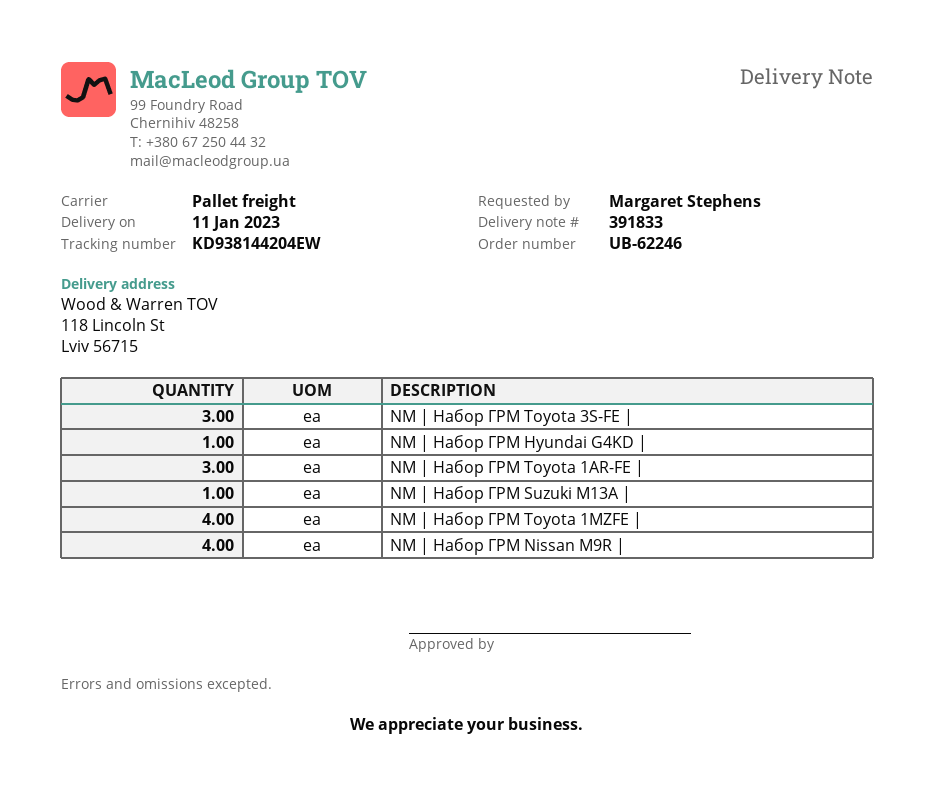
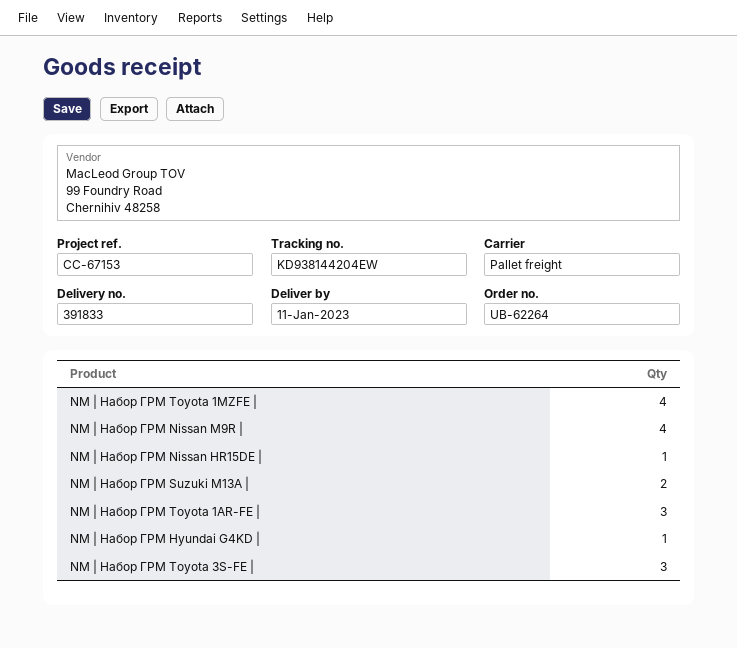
order number: UB-62246 -> UB-62264
NM | Набор ГРМ Suzuki M13A |: 1 -> 2
NM | Набор ГРМ Nissan HR15DE |: none -> 1

